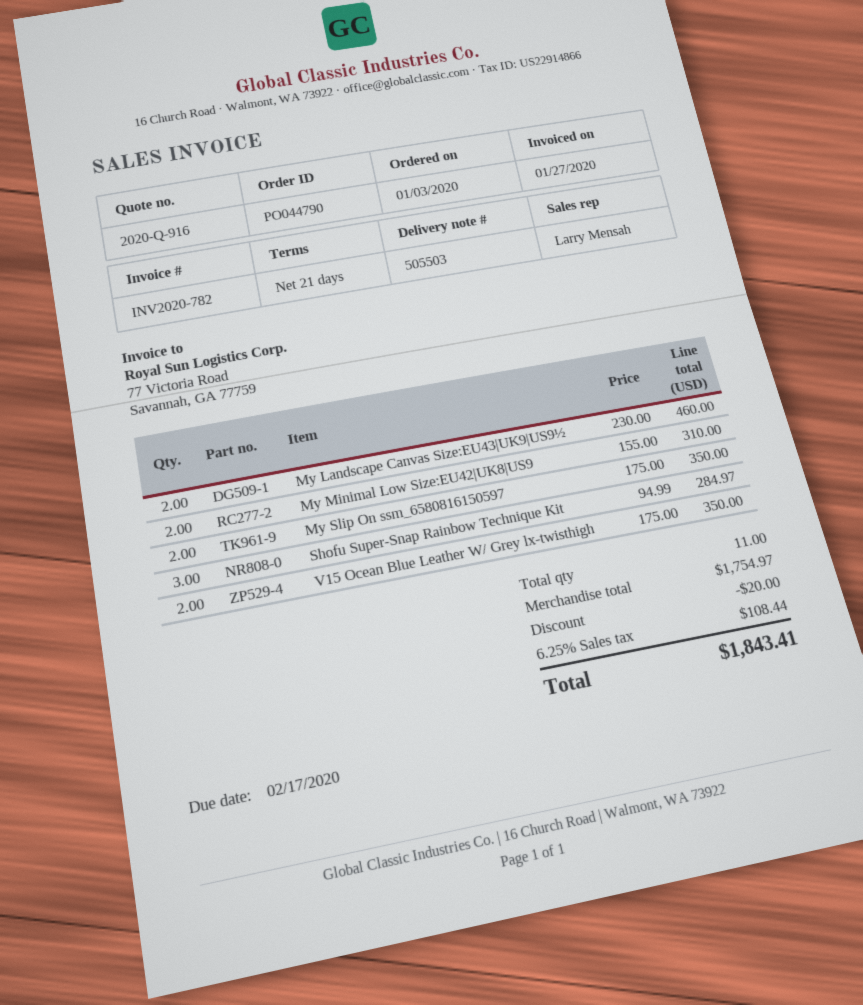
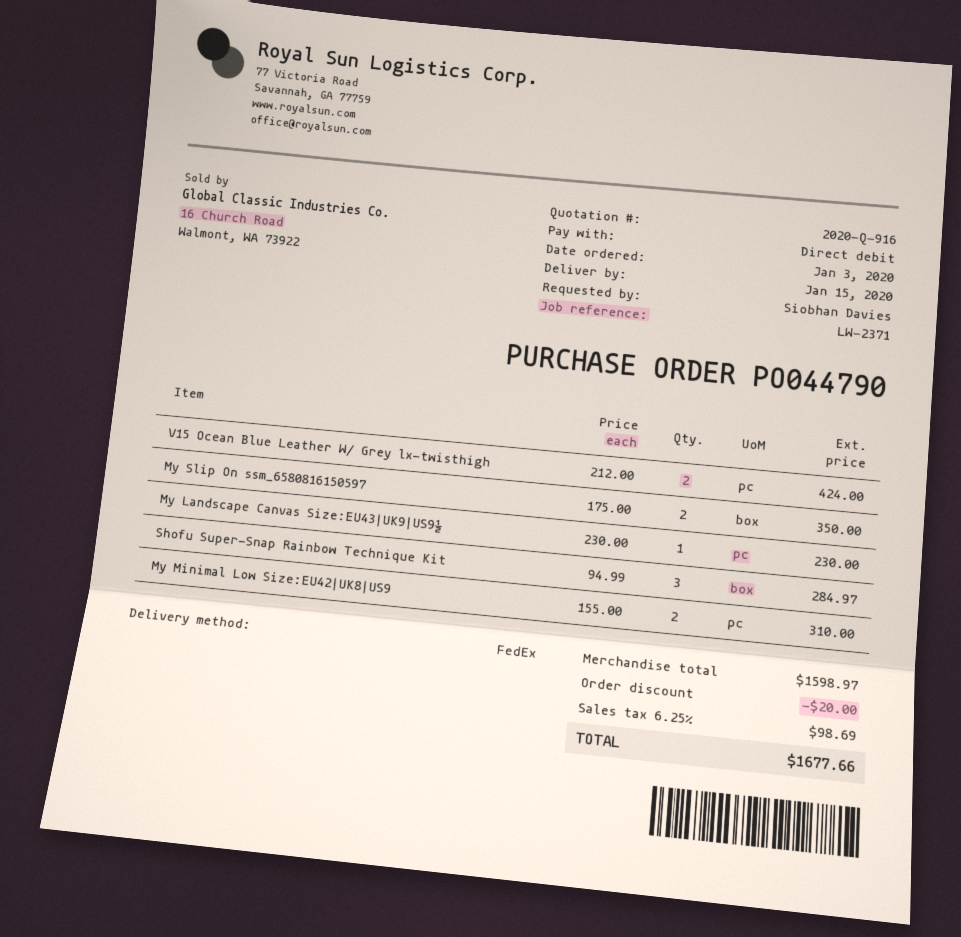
My Landscape Canvas Size:EU43|UK9|US9½: 2 x 230.00 = 460.00 -> 1 x 230.00 = 230.00
V15 Ocean Blue Leather W/ Grey lx-twisthigh: 2 x 175.00 = 350.00 -> 2 x 212.00 = 424.00
subtotal: 1754.97 -> 1598.97
tax: 6.25% = 108.44 -> 6.25% = 98.69
total: 1843.41 -> 1677.66

